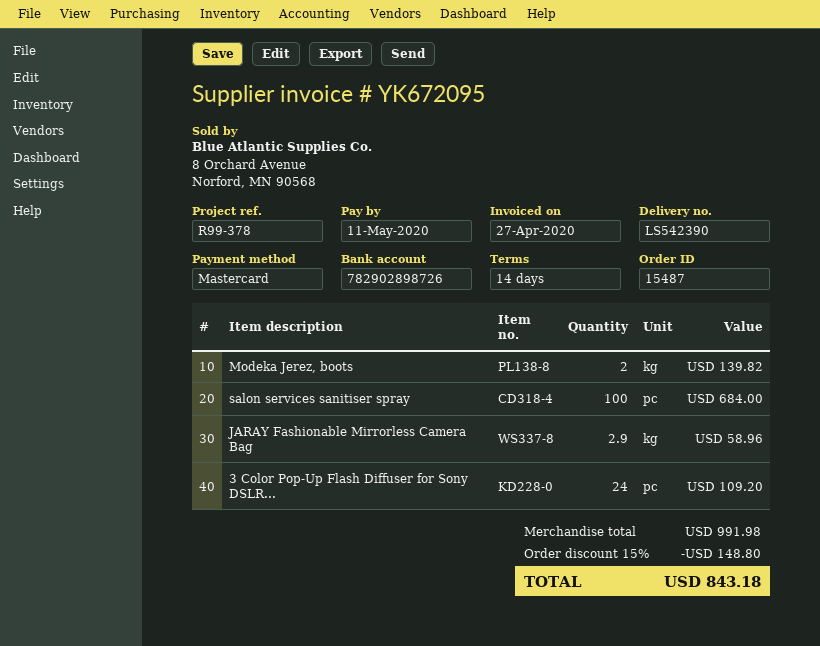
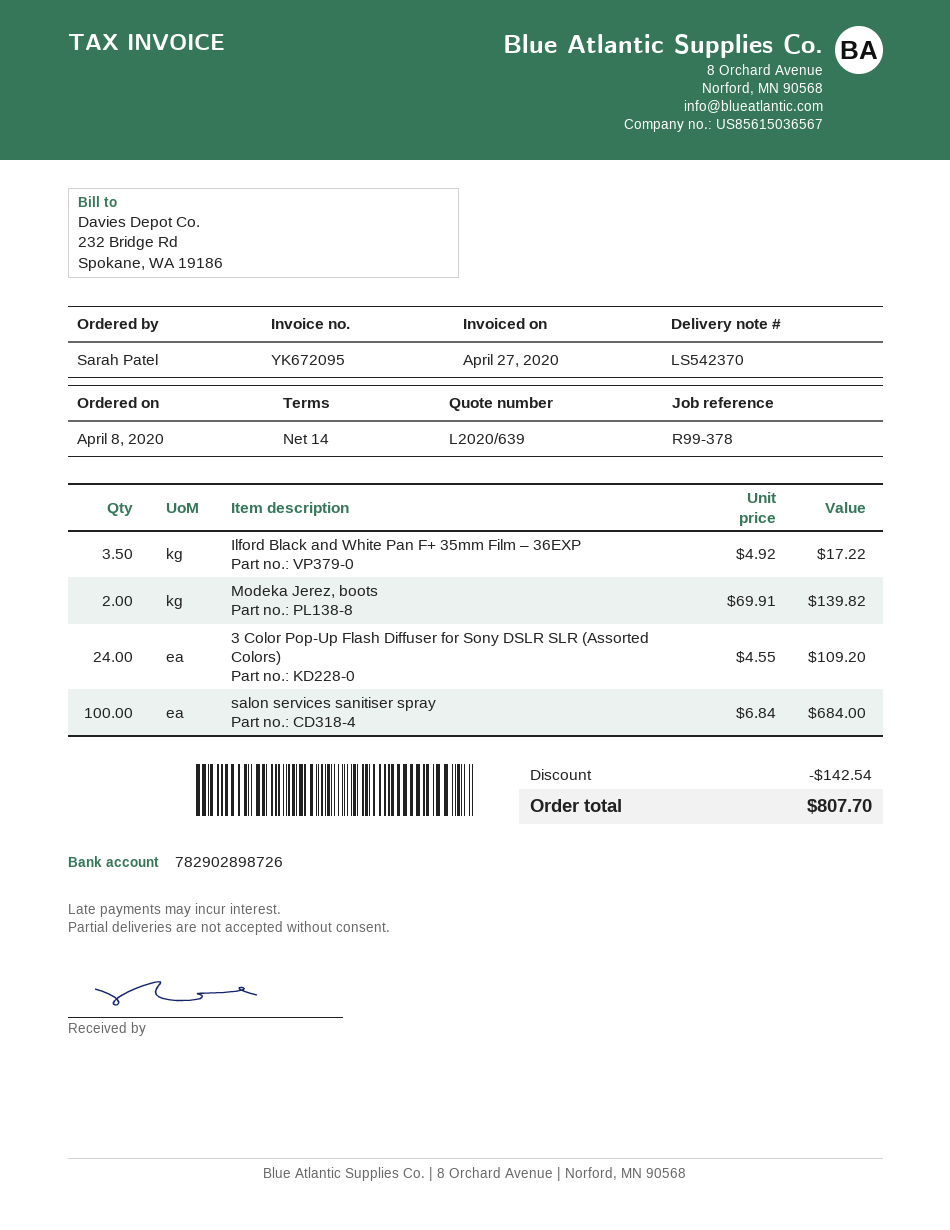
delivery note number: LS542390 -> LS542370
JARAY Fashionable Mirrorless Camera Bag: 2.9 for 58.96 -> none
Ilford Black and White Pan F+ 35mm Film – 36EXP: none -> 3.5 for 17.22
discount: 148.80 -> 142.54
total: 843.18 -> 807.70

